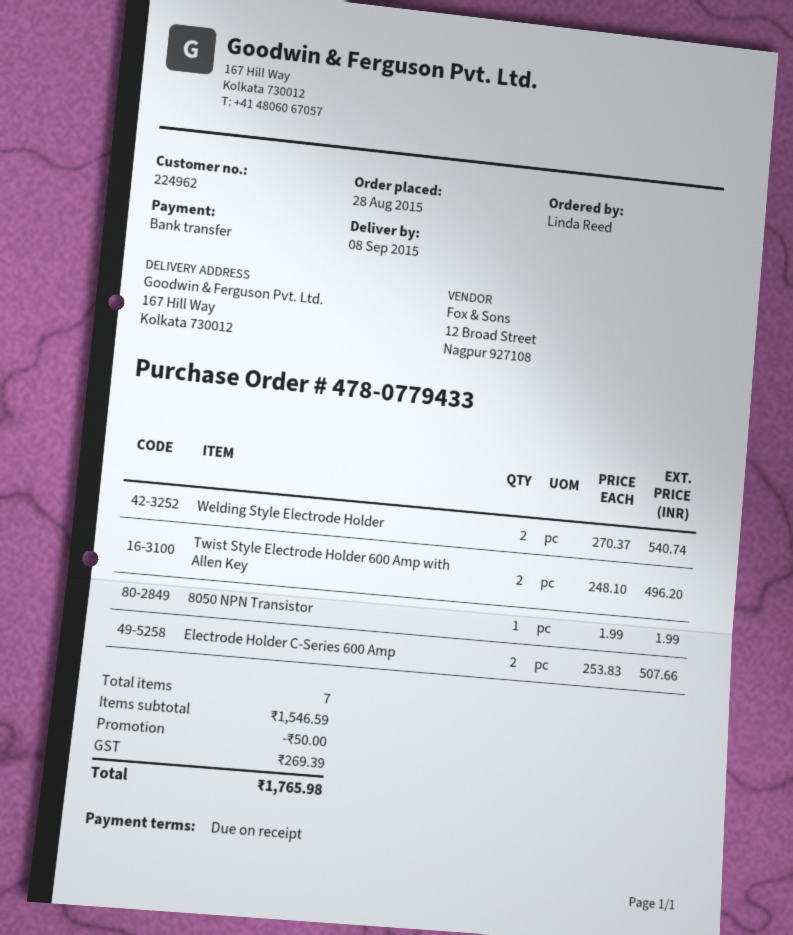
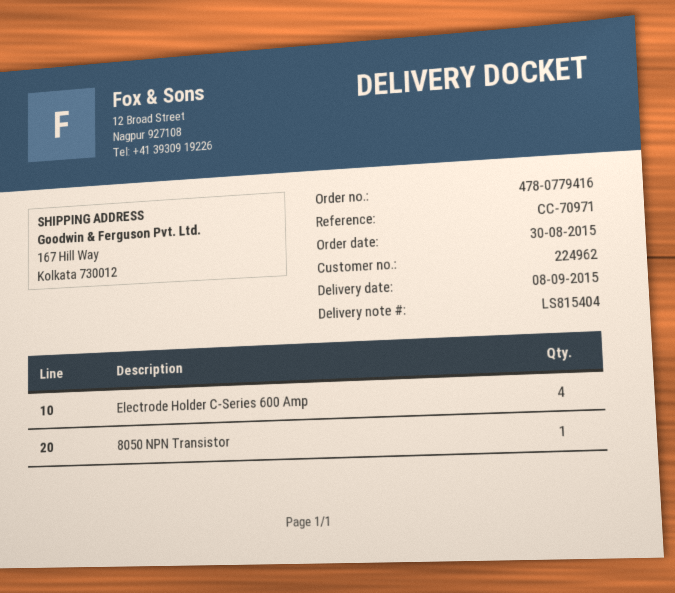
order number: 478-0779433 -> 478-0779416
order date: 2015-08-28 -> 2015-08-30
Welding Style Electrode Holder: 2 -> none
Twist Style Electrode Holder 600 Amp with Allen Key: 2 -> none
Electrode Holder C-Series 600 Amp: 2 -> 4

